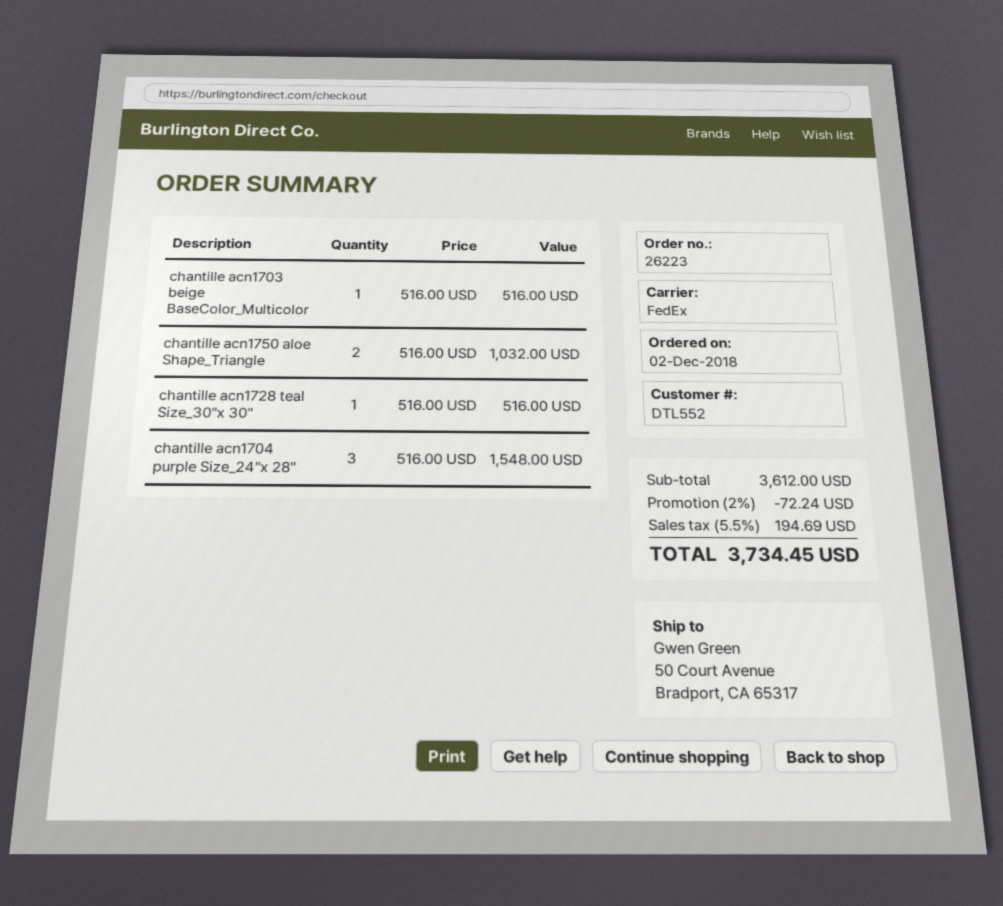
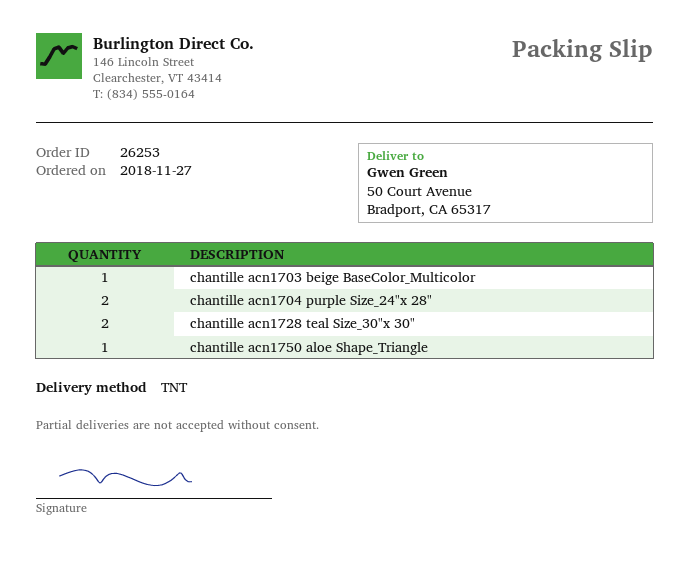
order number: 26223 -> 26253
order date: 2018-12-02 -> 2018-11-27
shipping method: FedEx -> TNT
chantille acn1750 aloe Shape_Triangle: 2 -> 1
chantille acn1728 teal Size_30"x 30": 1 -> 2
chantille acn1704 purple Size_24"x 28": 3 -> 2

